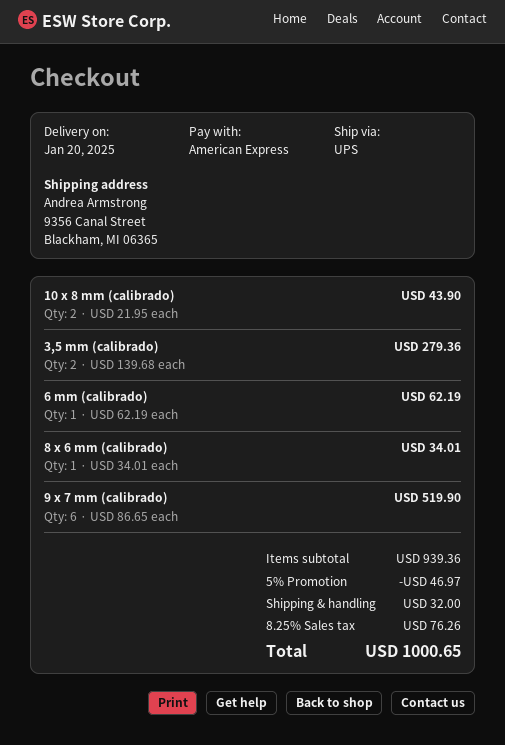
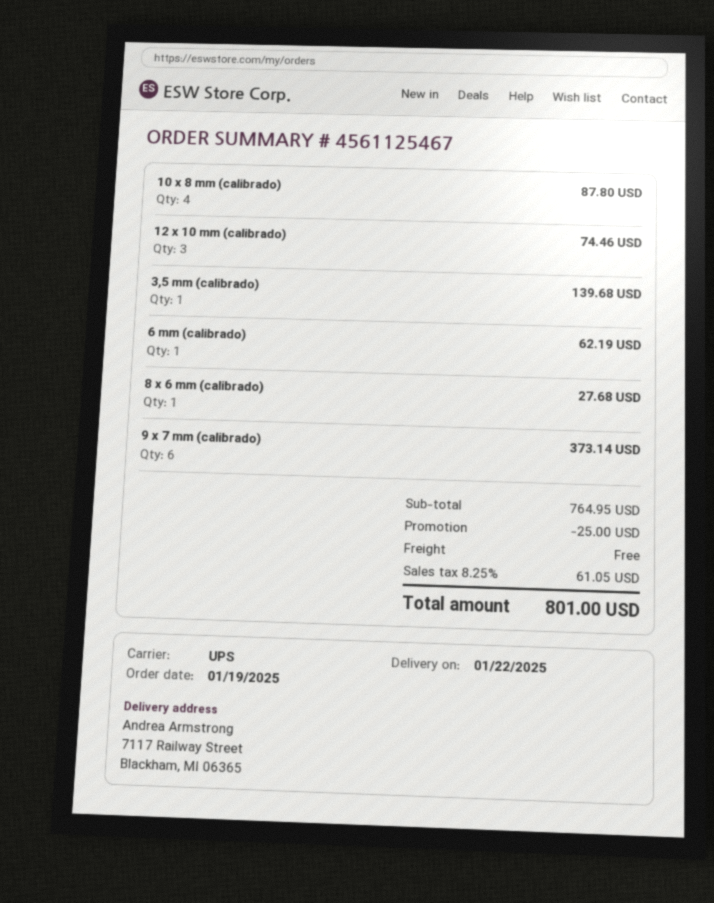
delivery date: 2025-01-20 -> 2025-01-22
ship to: 9356 Canal Street, Blackham, MI 06365 -> 7117 Railway Street, Blackham, MI 06365
10 x 8 mm (calibrado): 2 for 43.90 -> 4 for 87.80
3,5 mm (calibrado): 2 for 279.36 -> 1 for 139.68
8 x 6 mm (calibrado): 1 for 34.01 -> 1 for 27.68
9 x 7 mm (calibrado): 6 for 519.90 -> 6 for 373.14
12 x 10 mm (calibrado): none -> 3 for 74.46
subtotal: 939.36 -> 764.95
discount: 46.97 -> 25.00
shipping: 32.00 -> 0.00
tax: 8.25% = 76.26 -> 8.25% = 61.05
total: 1000.65 -> 801.00

